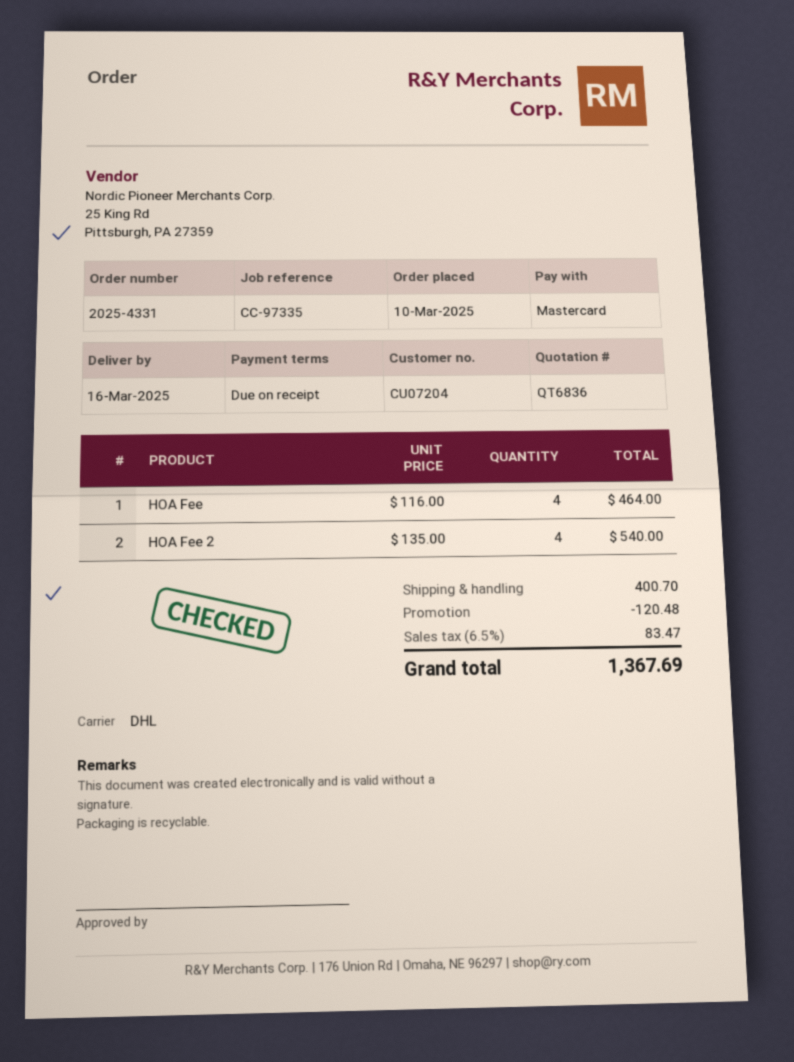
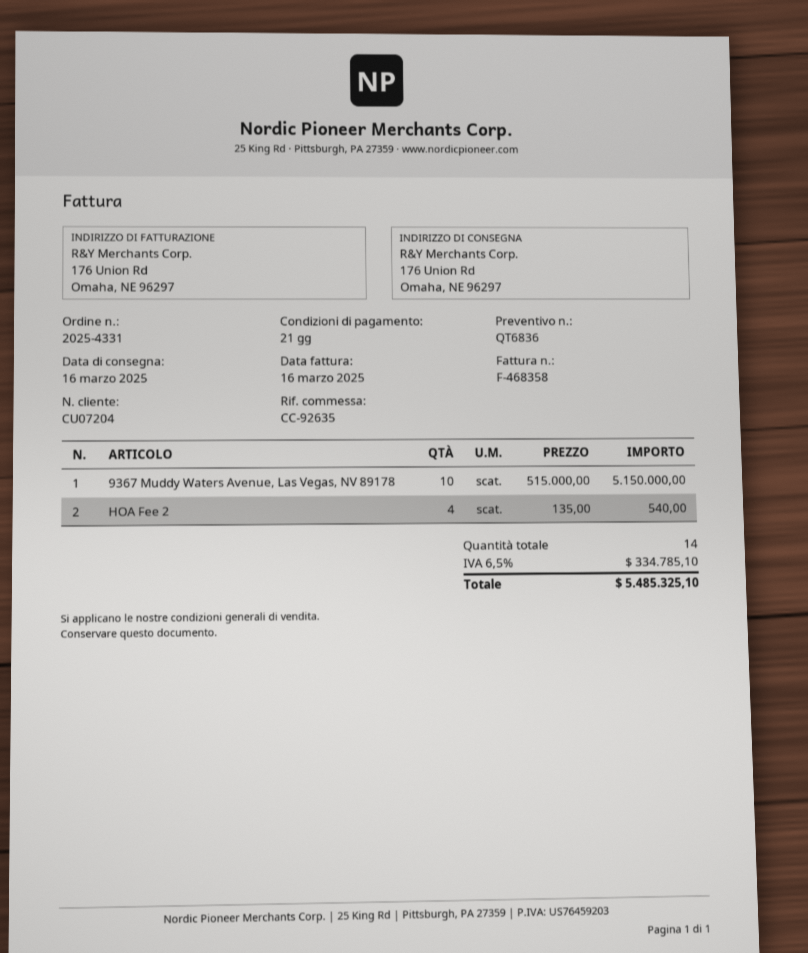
payment terms: on receipt -> 21 days
reference: CC-97335 -> CC-92635
HOA Fee: 4 x 116.00 = 464.00 -> none
9367 Muddy Waters Avenue, Las Vegas, NV 89178: none -> 10 x 515000.00 = 5150000.00
discount: 120.48 -> none
shipping: 400.70 -> none
tax: 6.5% = 83.47 -> 6.5% = 334785.10
total: 1367.69 -> 5485325.10

